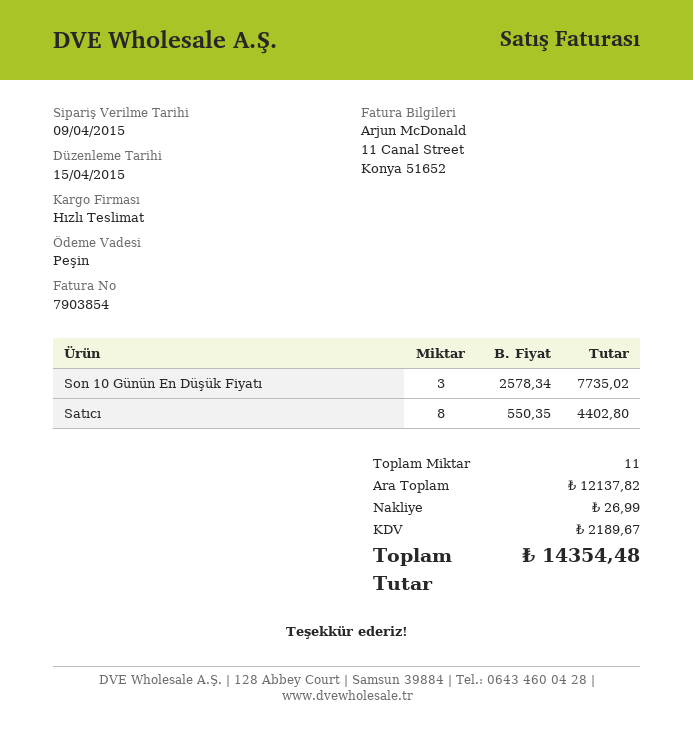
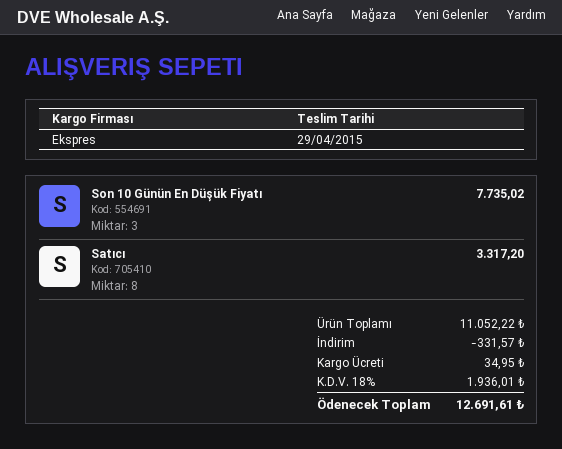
Satıcı: 8 for 4402.80 -> 8 for 3317.20
subtotal: 12137.82 -> 11052.22
discount: none -> 331.57
shipping: 26.99 -> 34.95
tax: 2189.67 -> 1936.01
total: 14354.48 -> 12691.61

